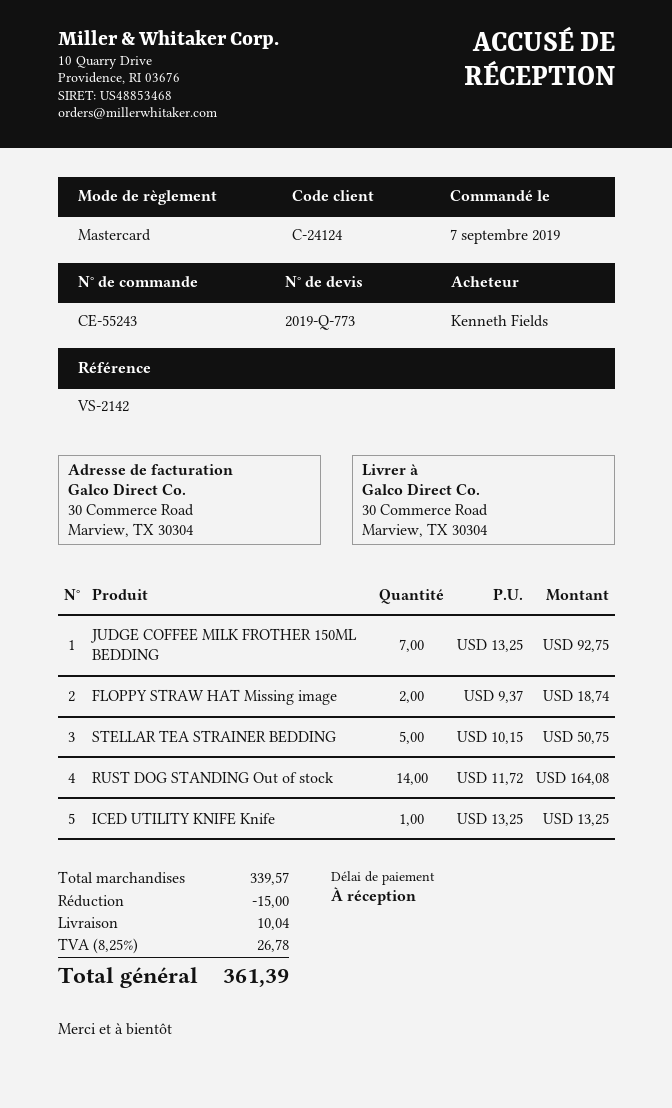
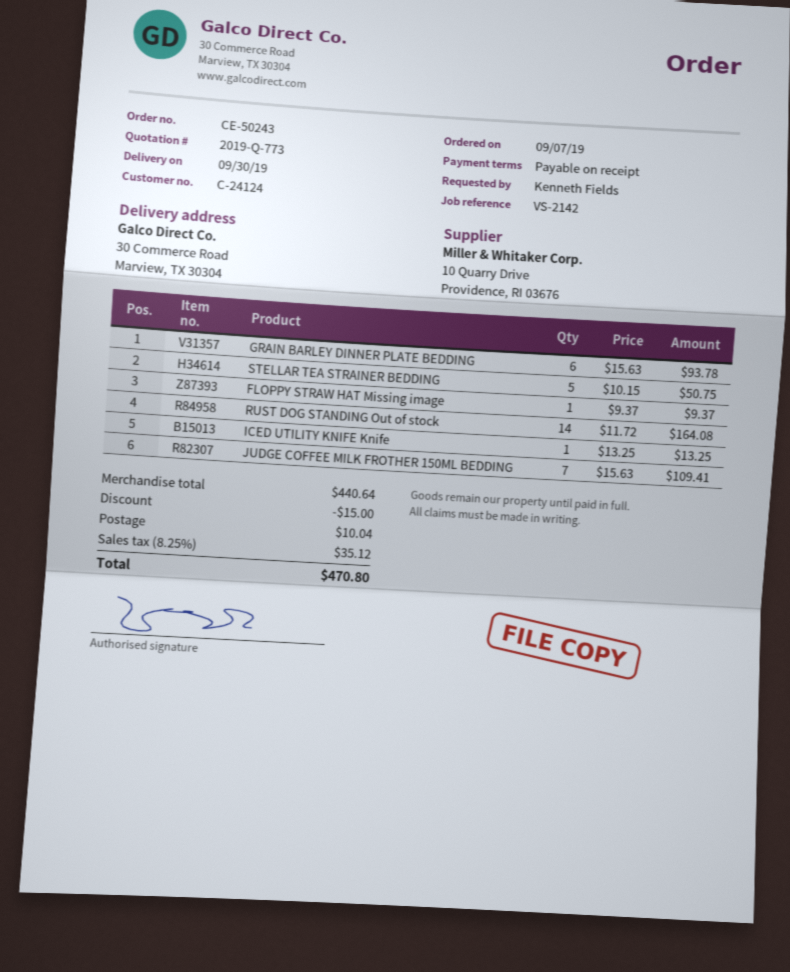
order number: CE-55243 -> CE-50243
JUDGE COFFEE MILK FROTHER 150ML BEDDING: 7 x 13.25 = 92.75 -> 7 x 15.63 = 109.41
FLOPPY STRAW HAT Missing image: 2 x 9.37 = 18.74 -> 1 x 9.37 = 9.37
GRAIN BARLEY DINNER PLATE BEDDING: none -> 6 x 15.63 = 93.78
subtotal: 339.57 -> 440.64
tax: 8.25% = 26.78 -> 8.25% = 35.12
total: 361.39 -> 470.80

